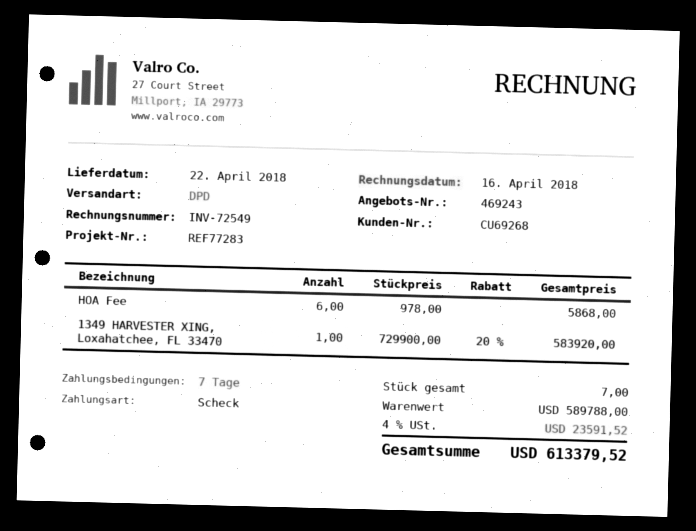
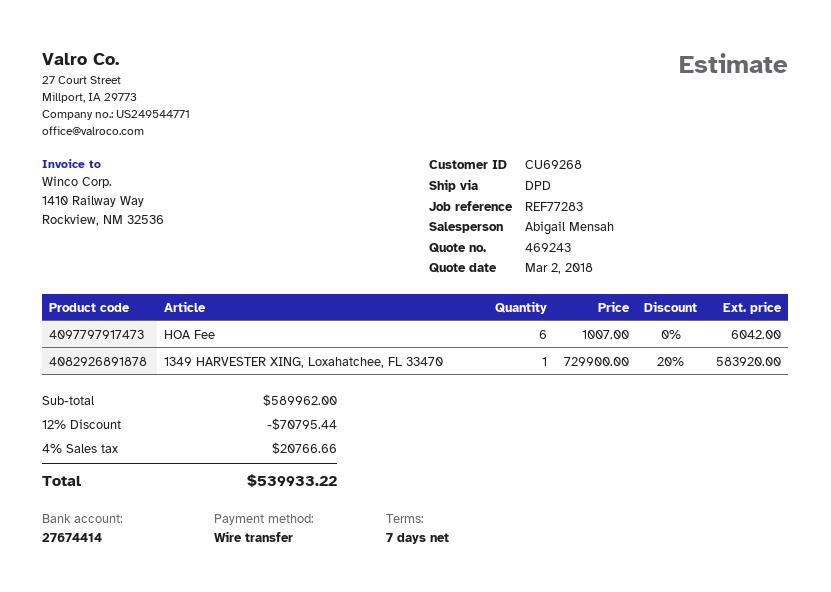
payment method: cheque -> bank transfer
HOA Fee: 6 x 978.00 = 5868.00 -> 6 x 1007.00 = 6042.00
subtotal: 589788.00 -> 589962.00
discount: none -> 12% = 70795.44
tax: 4% = 23591.52 -> 4% = 20766.66
total: 613379.52 -> 539933.22

